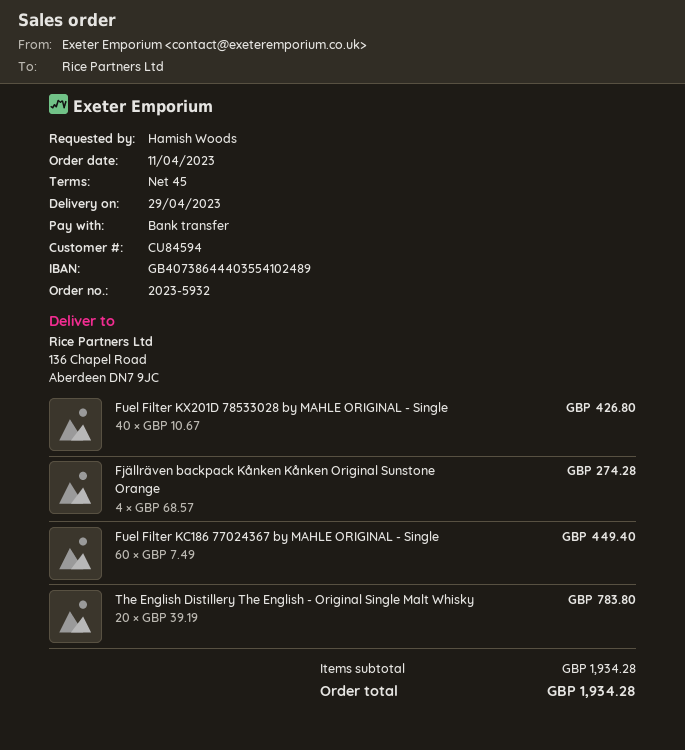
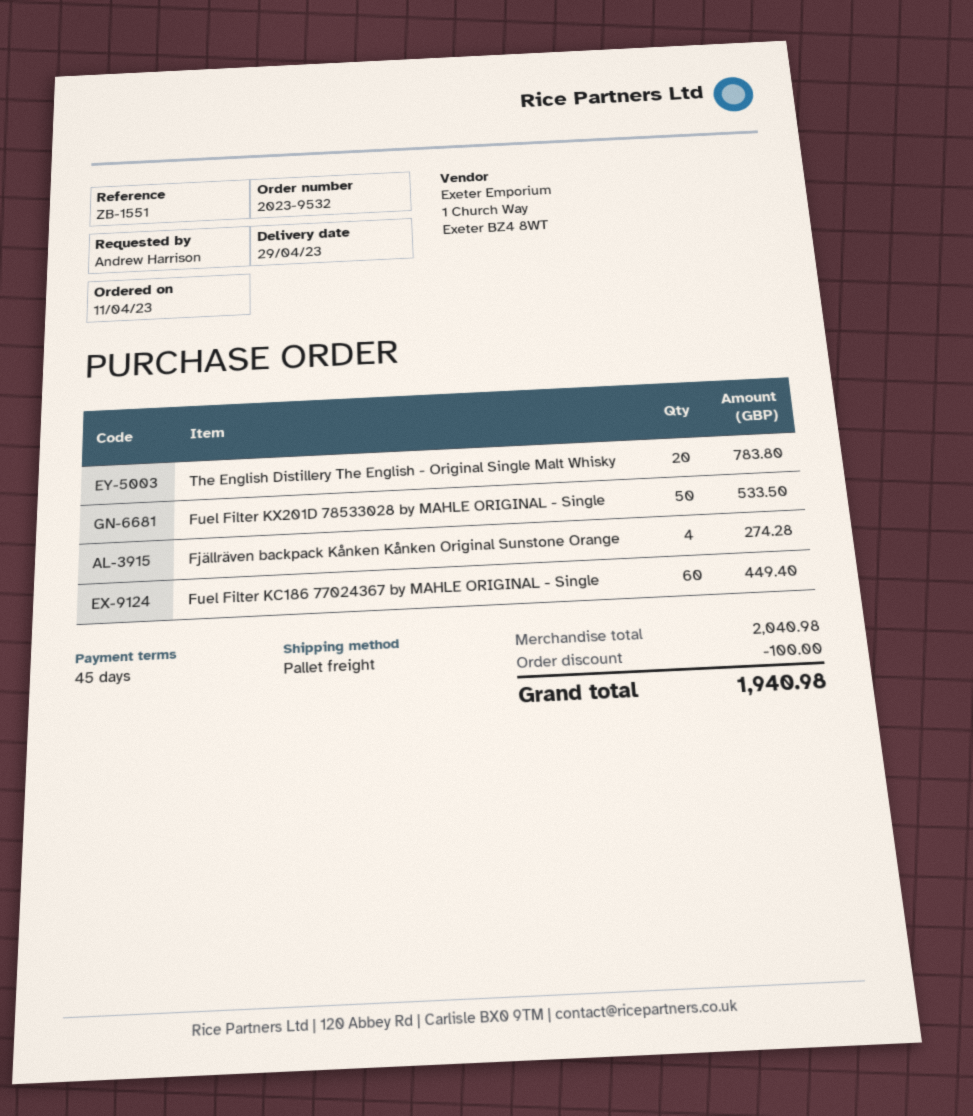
order number: 2023-5932 -> 2023-9532
ordered by: Hamish Woods -> Andrew Harrison
Fuel Filter KX201D 78533028 by MAHLE ORIGINAL - Single: 40 for 426.80 -> 50 for 533.50
subtotal: 1934.28 -> 2040.98
discount: none -> 100.00
total: 1934.28 -> 1940.98

